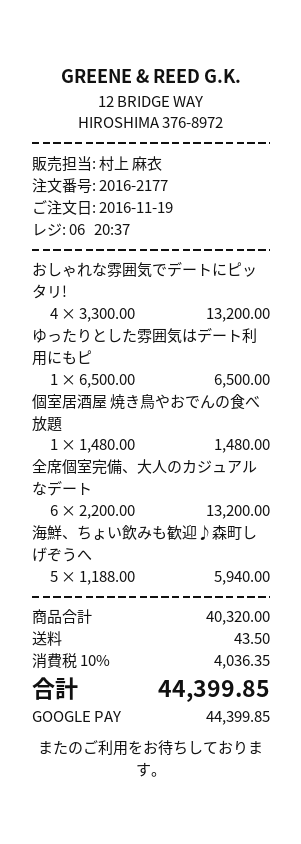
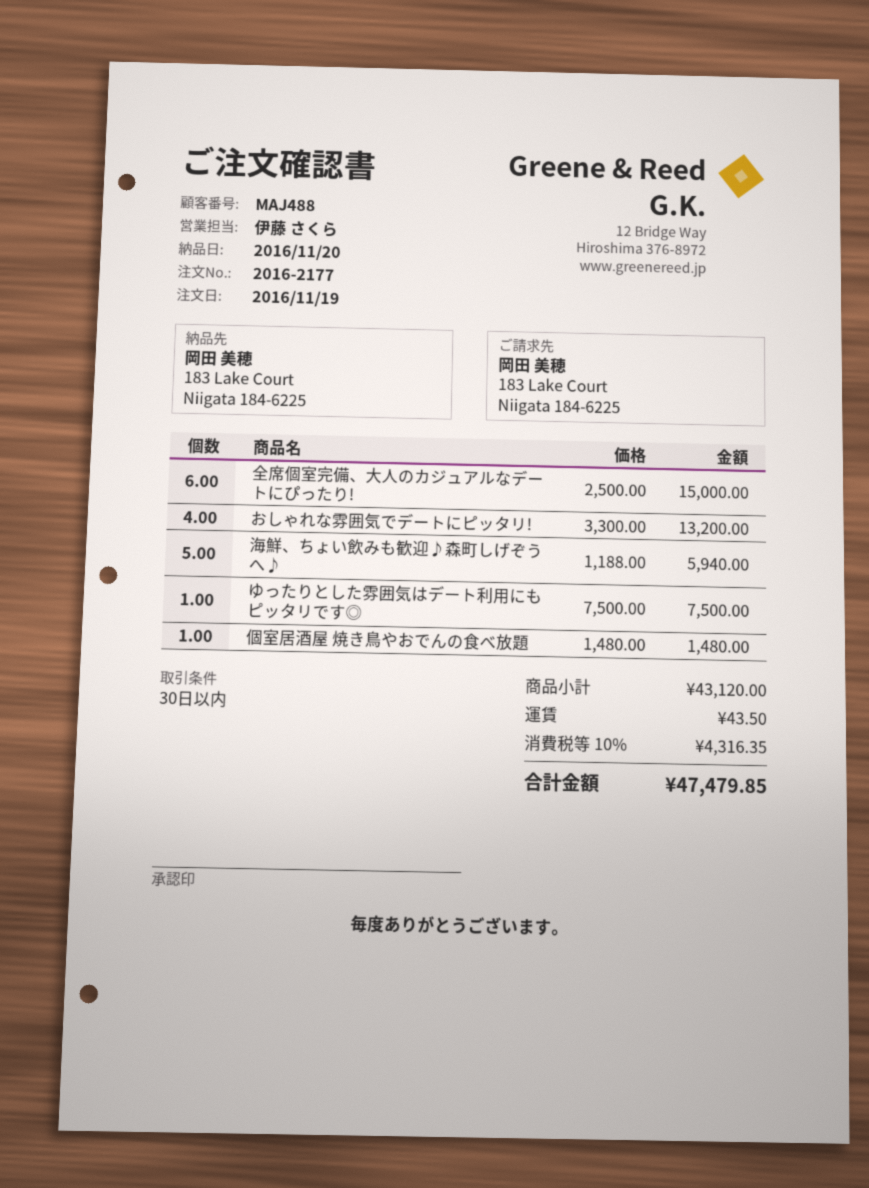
sales rep: 村上 麻衣 -> 伊藤 さくら
ゆったりとした雰囲気はデート利用にもピ: 1 x 6500.00 = 6500.00 -> 1 x 7500.00 = 7500.00
全席個室完備、大人のカジュアルなデート: 6 x 2200.00 = 13200.00 -> 6 x 2500.00 = 15000.00
subtotal: 40320.00 -> 43120.00
tax: 10% = 4036.35 -> 10% = 4316.35
total: 44399.85 -> 47479.85

